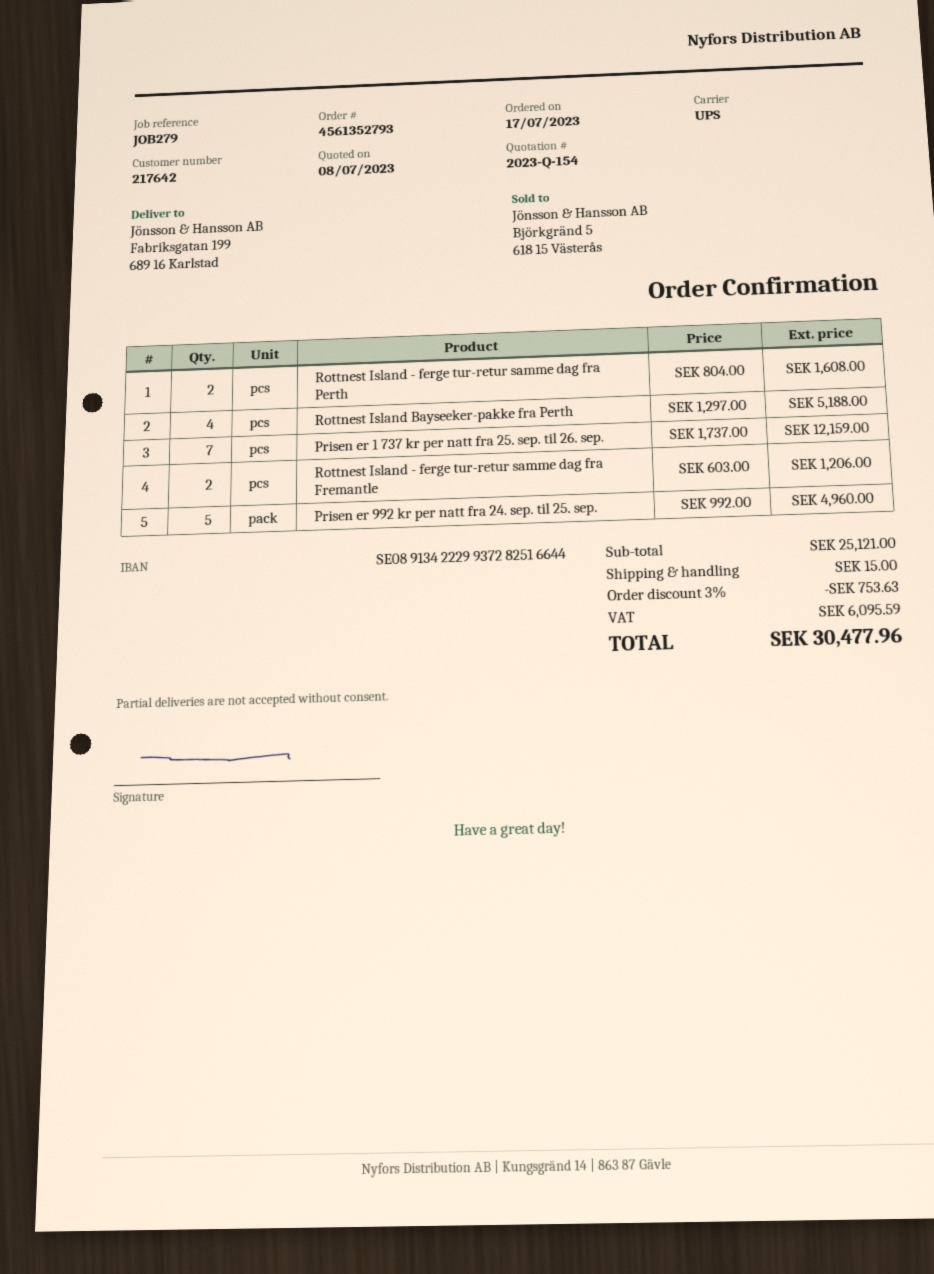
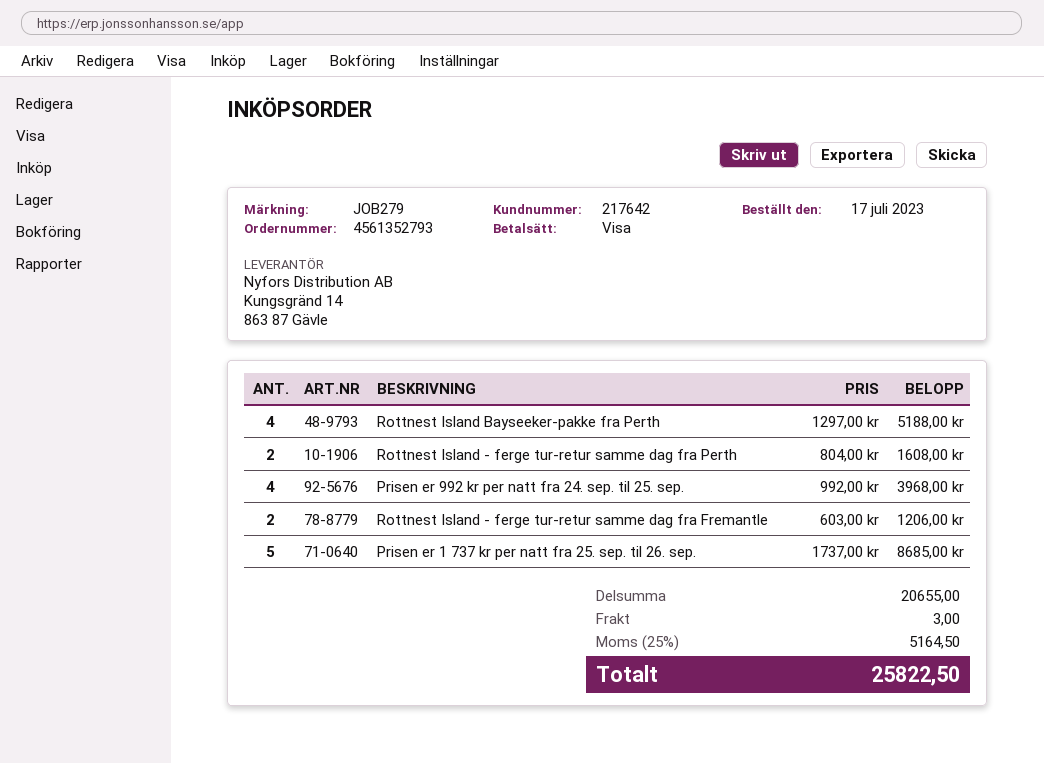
Prisen er 1 737 kr per natt fra 25. sep. til 26. sep.: 7 x 1737.00 = 12159.00 -> 5 x 1737.00 = 8685.00
Prisen er 992 kr per natt fra 24. sep. til 25. sep.: 5 x 992.00 = 4960.00 -> 4 x 992.00 = 3968.00
subtotal: 25121.00 -> 20655.00
discount: 3% = 753.63 -> none
shipping: 15.00 -> 3.00
tax: 6095.59 -> 5164.50
total: 30477.96 -> 25822.50

